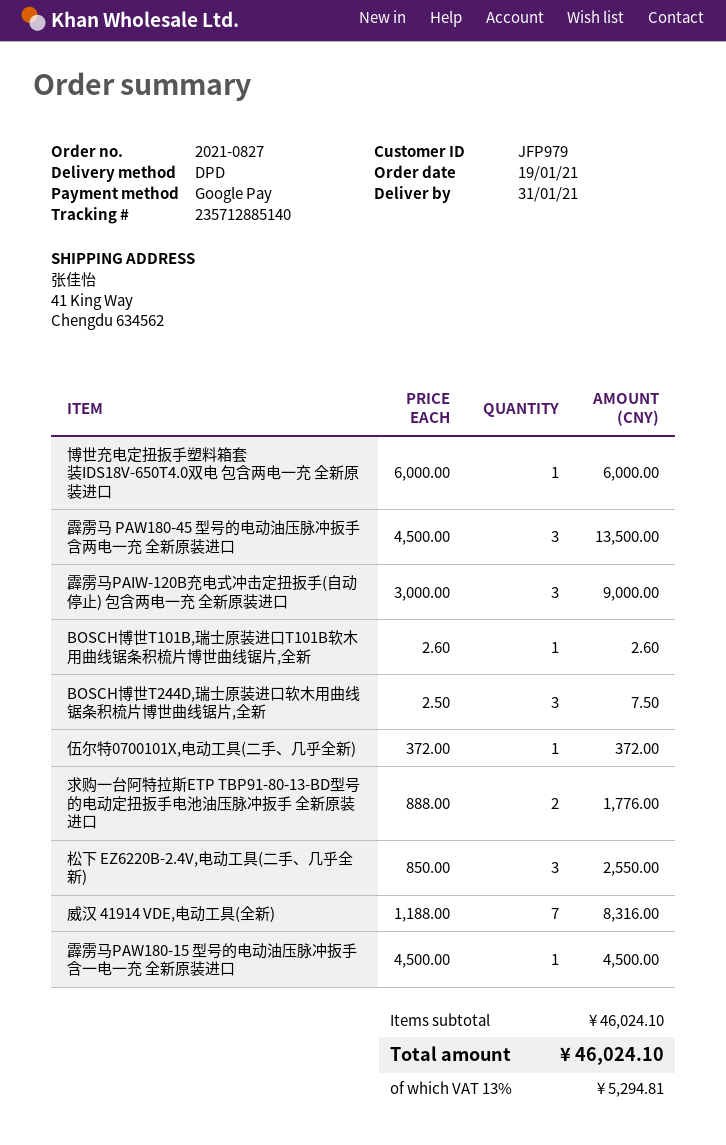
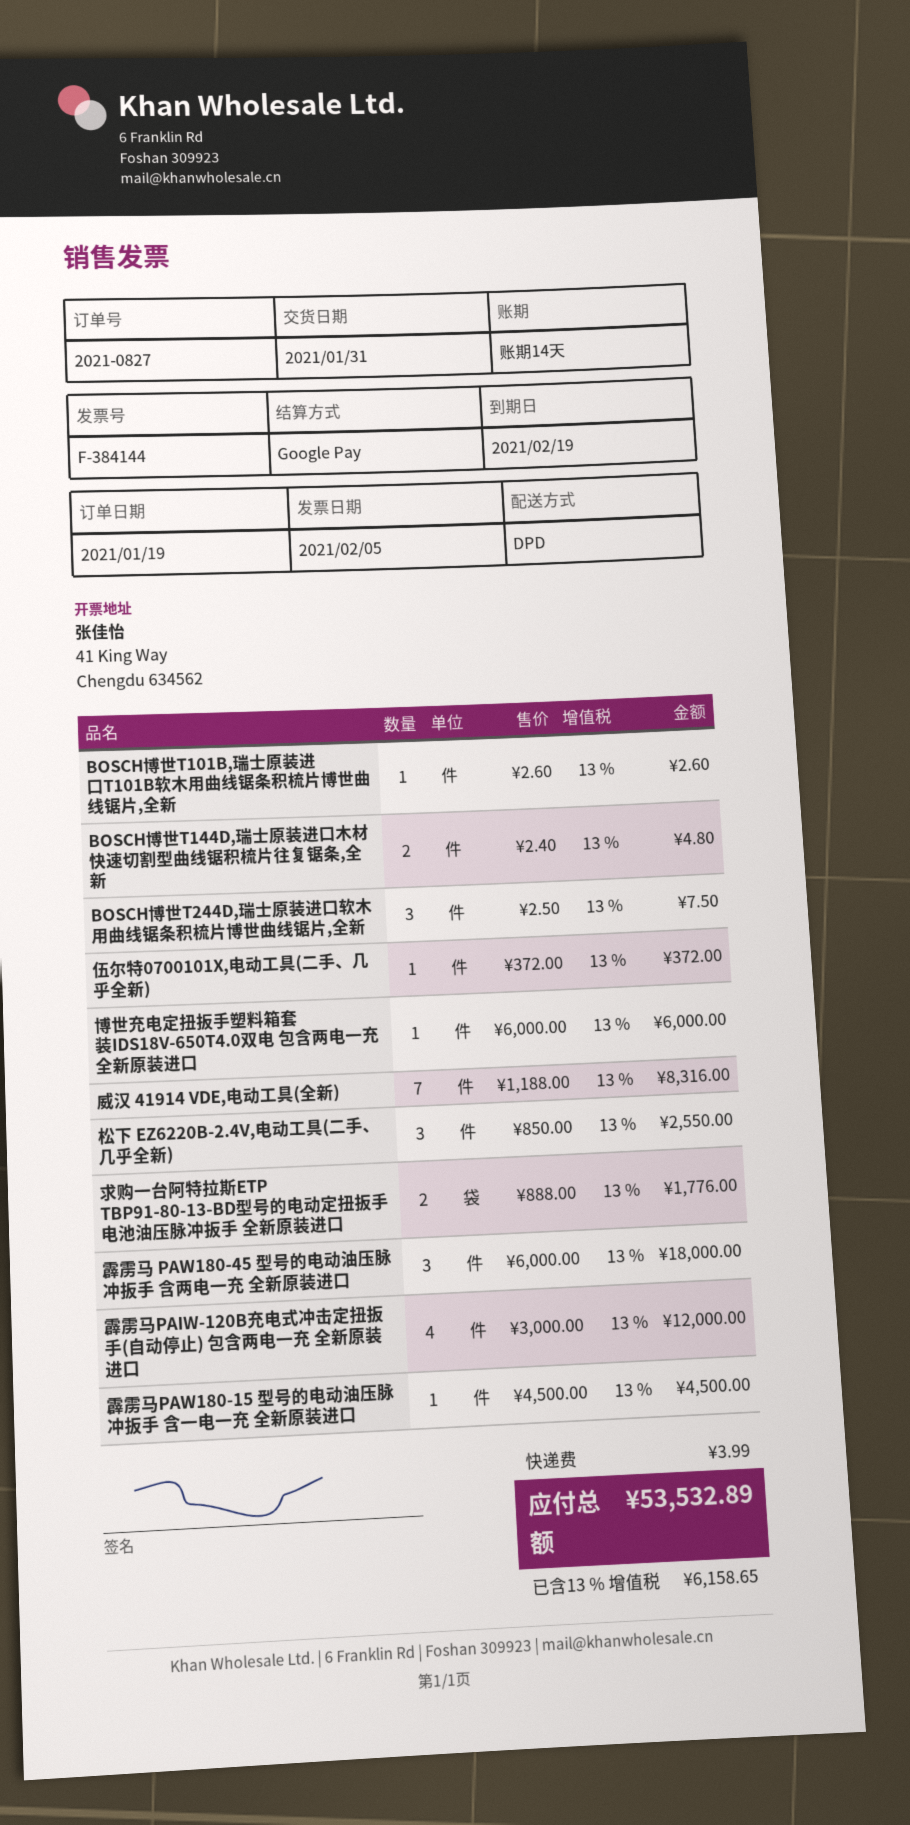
霹雳马 PAW180-45 型号的电动油压脉冲扳手 含两电一充 全新原装进口: 3 x 4500.00 = 13500.00 -> 3 x 6000.00 = 18000.00
霹雳马PAIW-120B充电式冲击定扭扳手(自动停止) 包含两电一充 全新原装进口: 3 x 3000.00 = 9000.00 -> 4 x 3000.00 = 12000.00
BOSCH博世T144D,瑞士原装进口木材快速切割型曲线锯积梳片往复锯条,全新: none -> 2 x 2.40 = 4.80
shipping: none -> 3.99
tax: 13% = 5294.81 -> 13% = 6158.65
total: 46024.10 -> 53532.89

